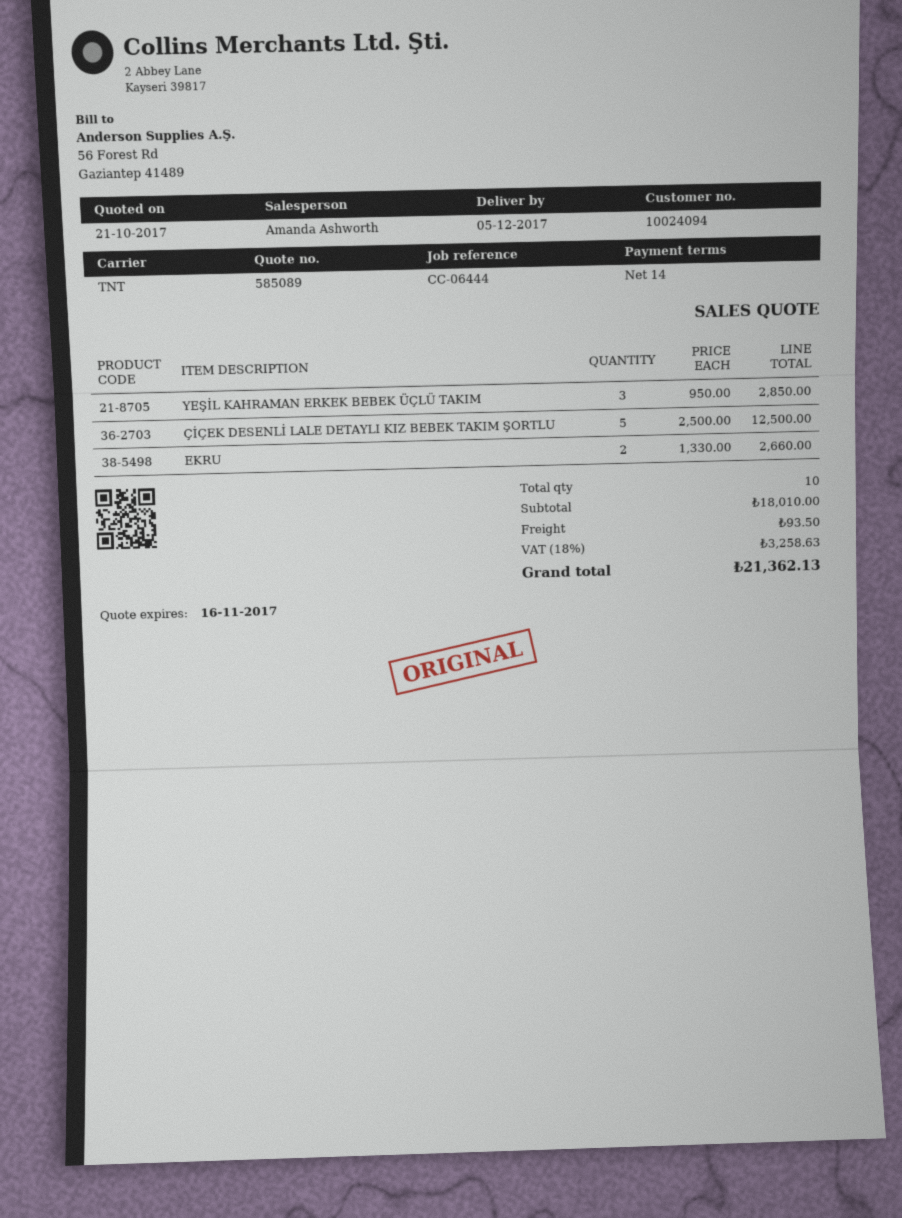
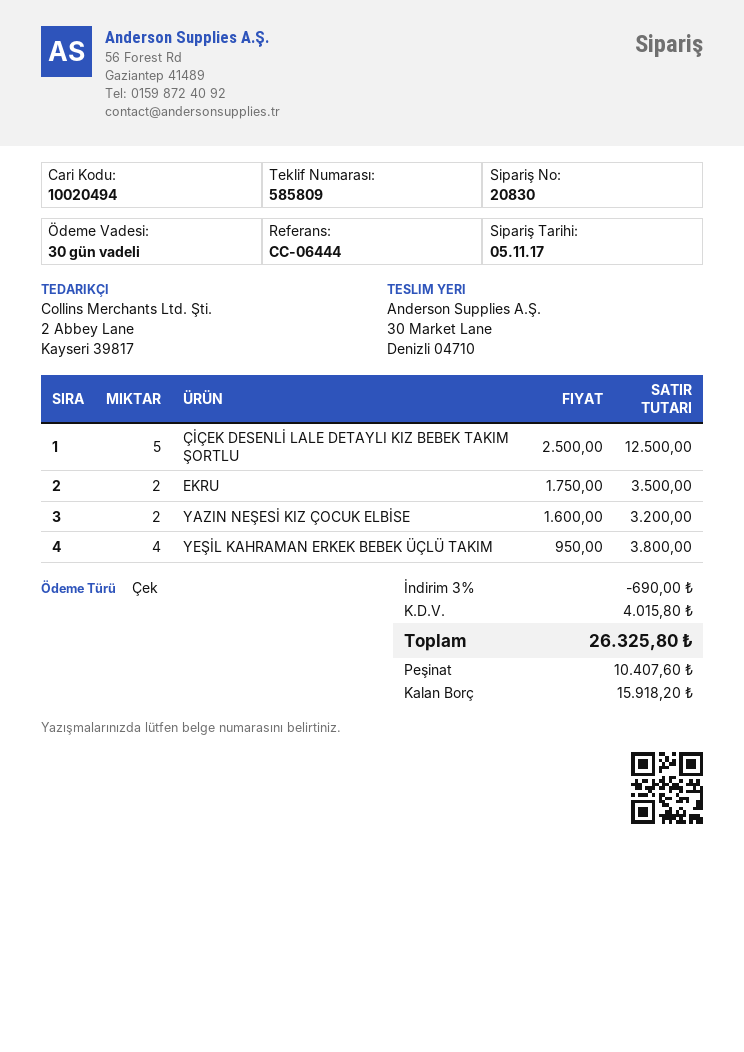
quote number: 585089 -> 585809
payment terms: 14 days -> 30 days
customer number: 10024094 -> 10020494
YEŞİL KAHRAMAN ERKEK BEBEK ÜÇLÜ TAKIM: 3 x 950.00 = 2850.00 -> 4 x 950.00 = 3800.00
EKRU: 2 x 1330.00 = 2660.00 -> 2 x 1750.00 = 3500.00
YAZIN NEŞESİ KIZ ÇOCUK ELBİSE: none -> 2 x 1600.00 = 3200.00
discount: none -> 3% = 690.00
shipping: 93.50 -> none
tax: 3258.63 -> 4015.80
total: 21362.13 -> 26325.80

